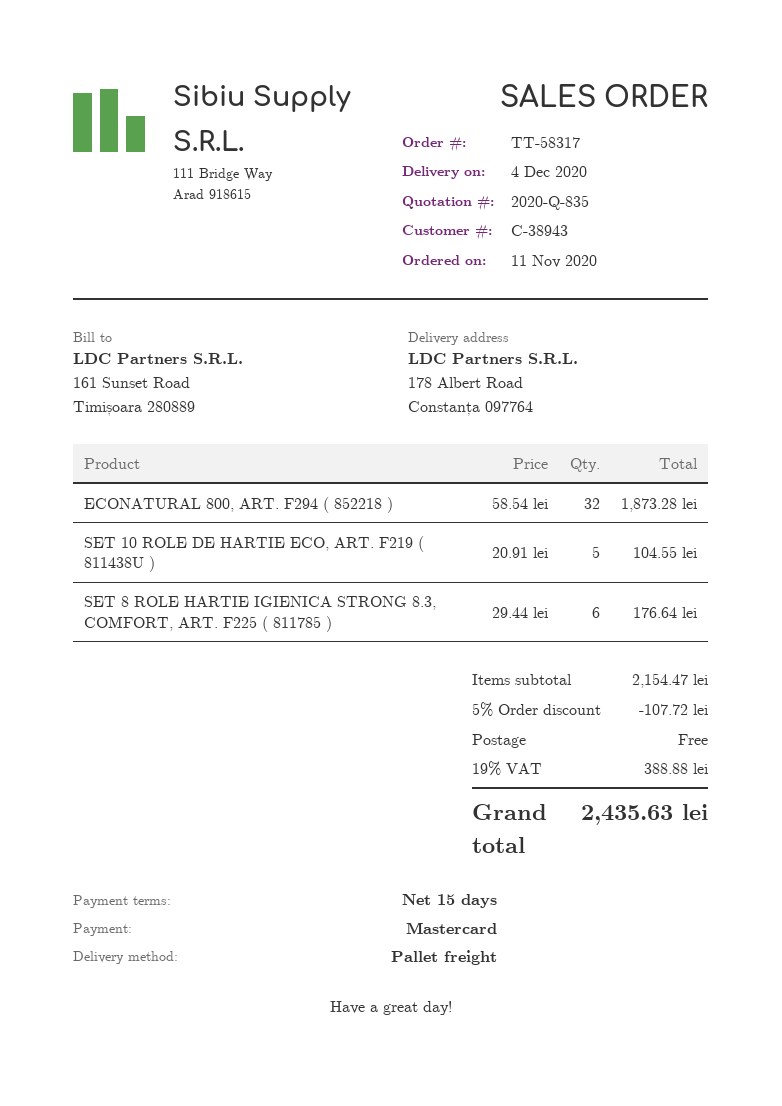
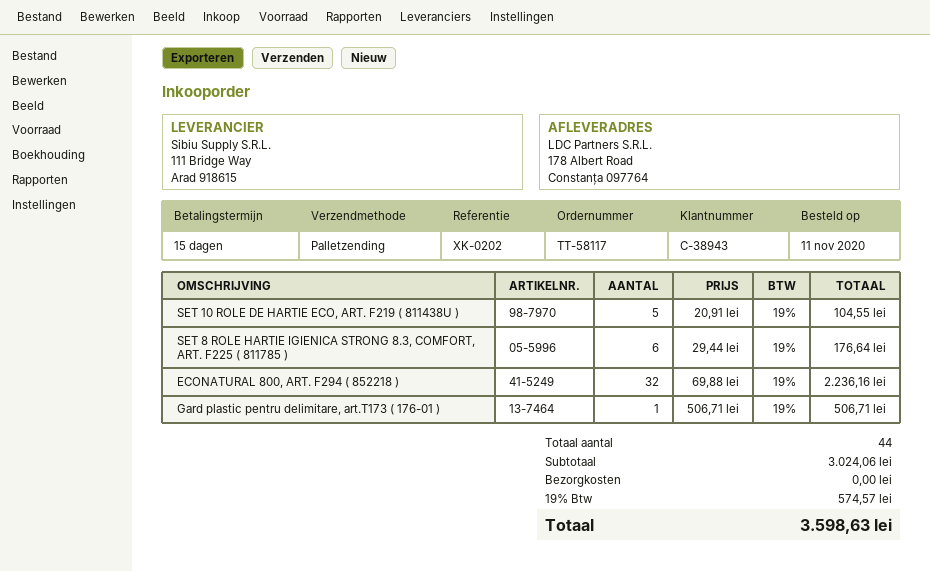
order number: TT-58317 -> TT-58117
ECONATURAL 800, ART. F294 ( 852218 ): 32 x 58.54 = 1873.28 -> 32 x 69.88 = 2236.16
Gard plastic pentru delimitare, art.T173 ( 176-01 ): none -> 1 x 506.71 = 506.71
subtotal: 2154.47 -> 3024.06
discount: 5% = 107.72 -> none
tax: 19% = 388.88 -> 19% = 574.57
total: 2435.63 -> 3598.63

